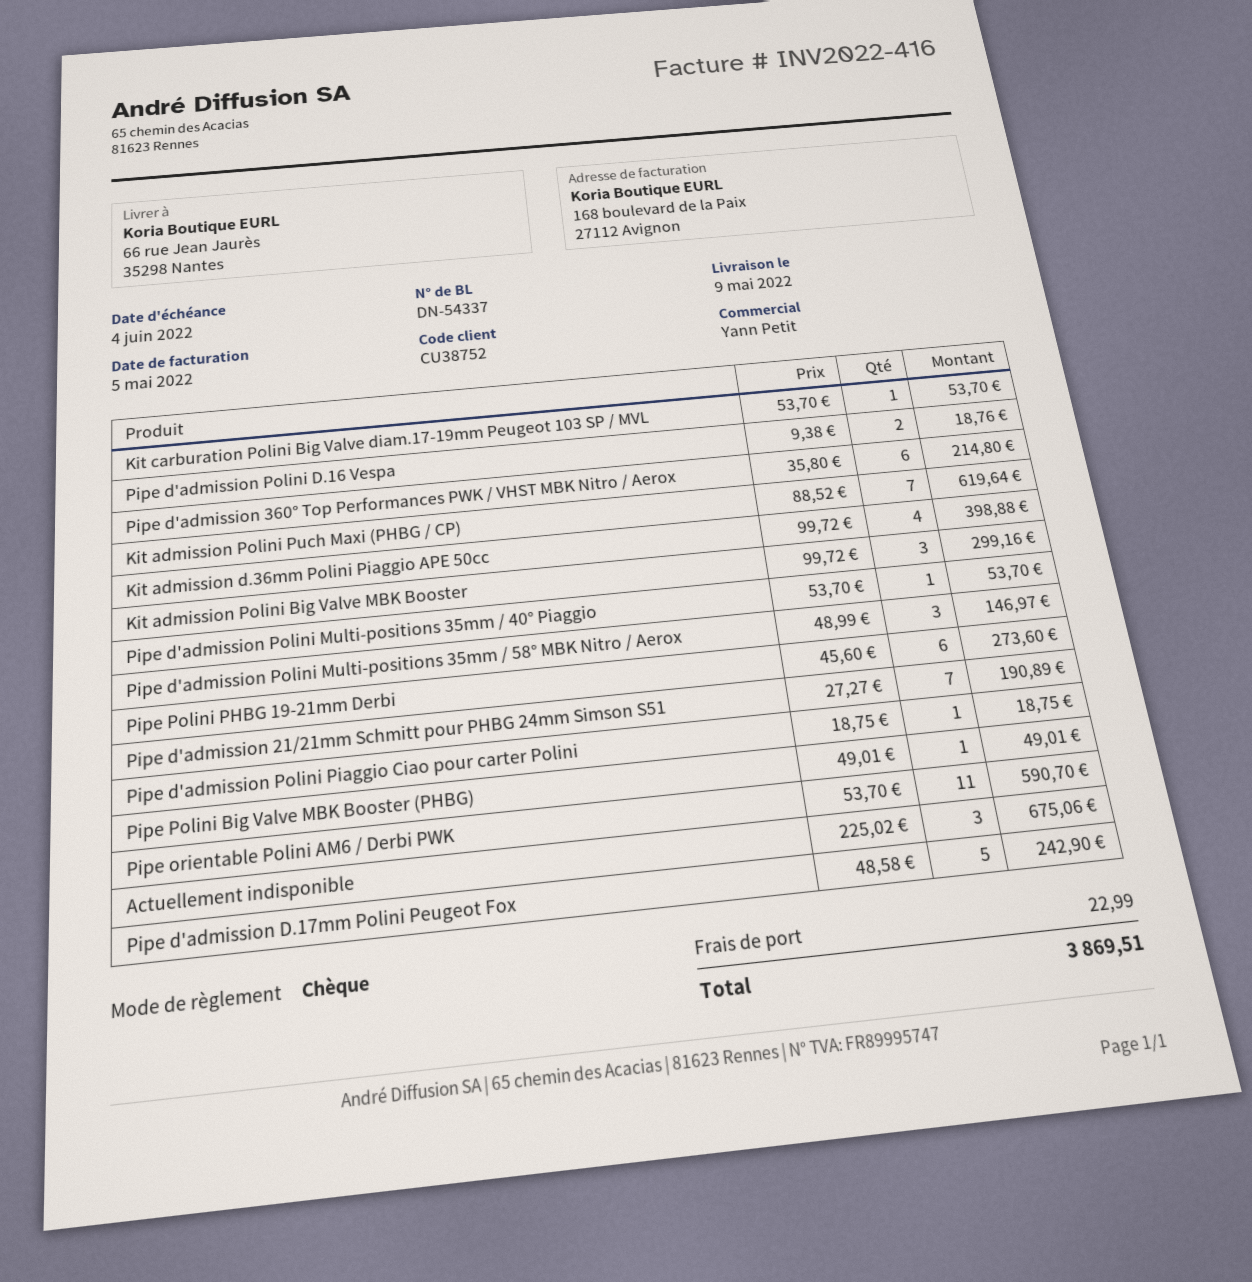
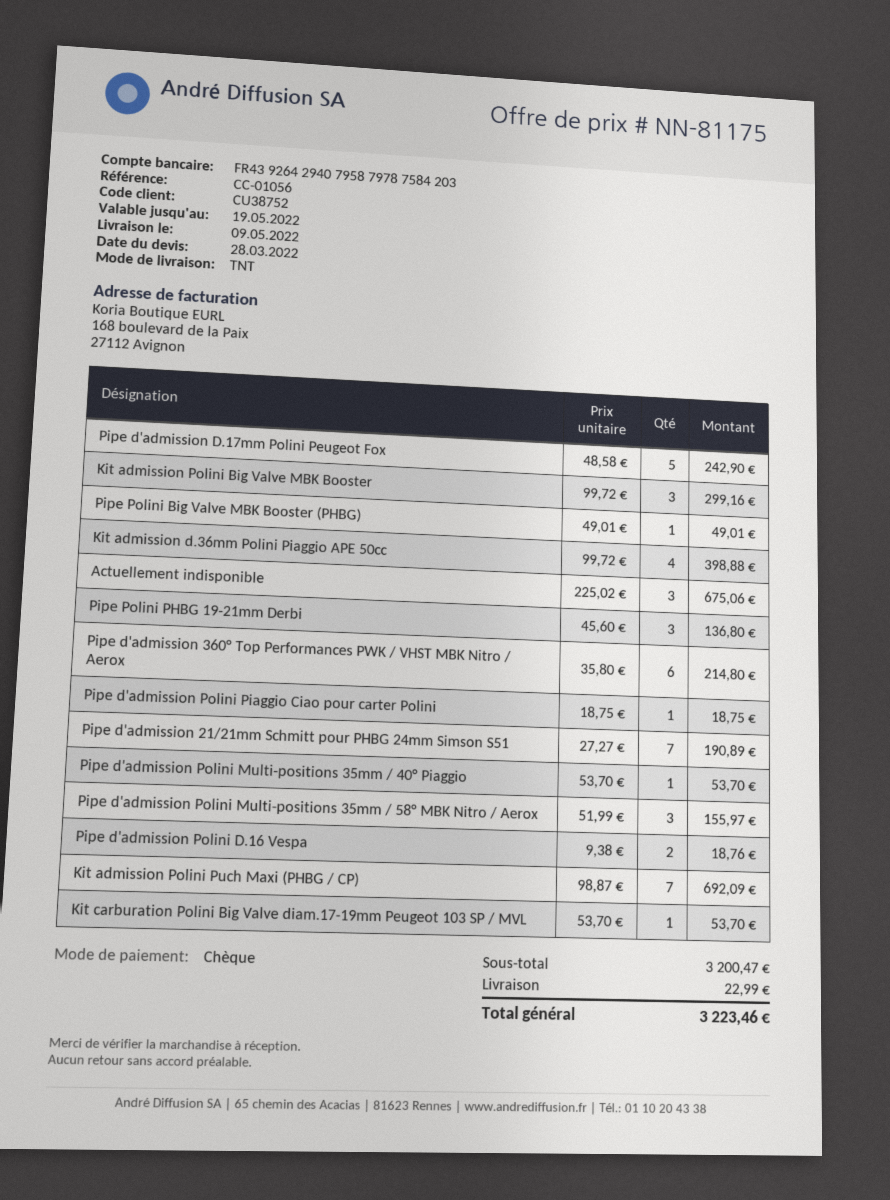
Kit admission Polini Puch Maxi (PHBG / CP): 7 x 88.52 = 619.64 -> 7 x 98.87 = 692.09
Pipe d'admission Polini Multi-positions 35mm / 58° MBK Nitro / Aerox: 3 x 48.99 = 146.97 -> 3 x 51.99 = 155.97
Pipe Polini PHBG 19-21mm Derbi: 6 x 45.60 = 273.60 -> 3 x 45.60 = 136.80
Pipe orientable Polini AM6 / Derbi PWK: 11 x 53.70 = 590.70 -> none
total: 3869.51 -> 3223.46

